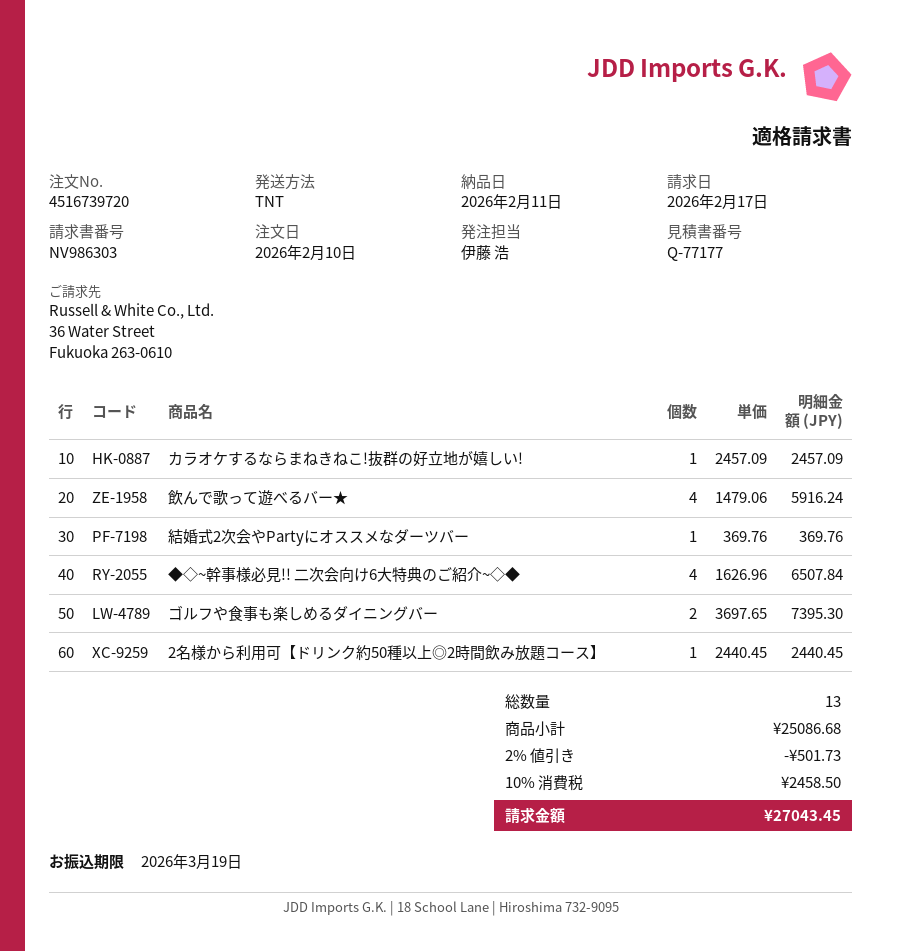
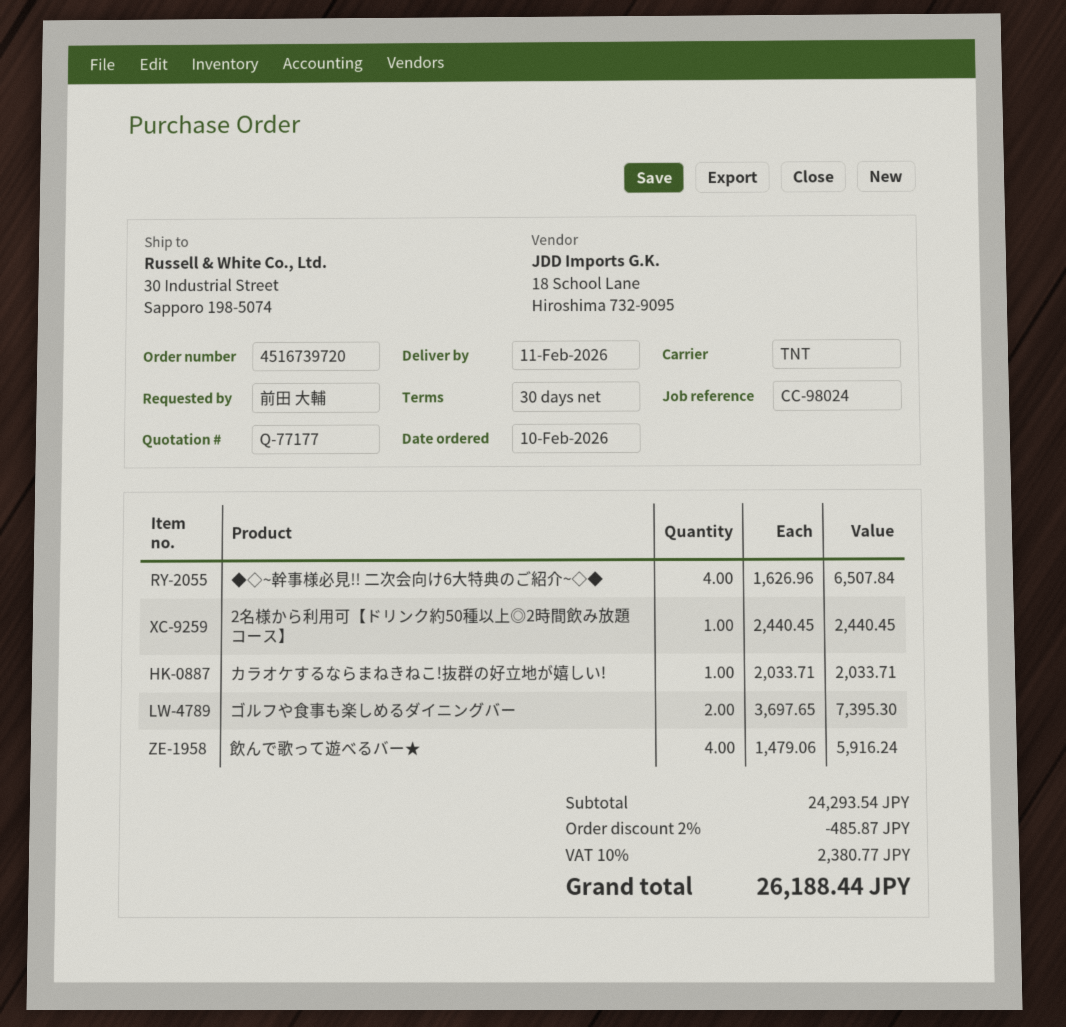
ordered by: 伊藤 浩 -> 前田 大輔
カラオケするならまねきねこ!抜群の好立地が嬉しい!: 1 x 2457.09 = 2457.09 -> 1 x 2033.71 = 2033.71
結婚式2次会やPartyにオススメなダーツバー: 1 x 369.76 = 369.76 -> none
subtotal: 25086.68 -> 24293.54
discount: 2% = 501.73 -> 2% = 485.87
tax: 10% = 2458.50 -> 10% = 2380.77
total: 27043.45 -> 26188.44

